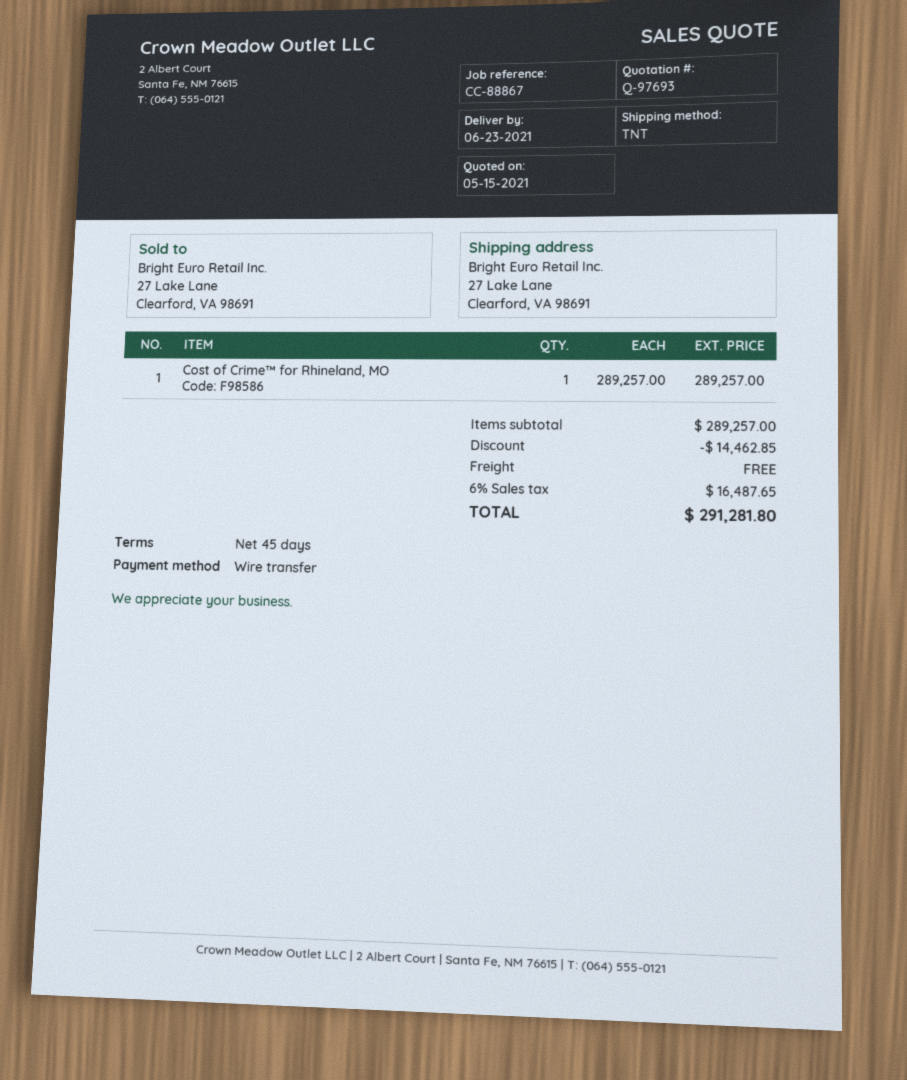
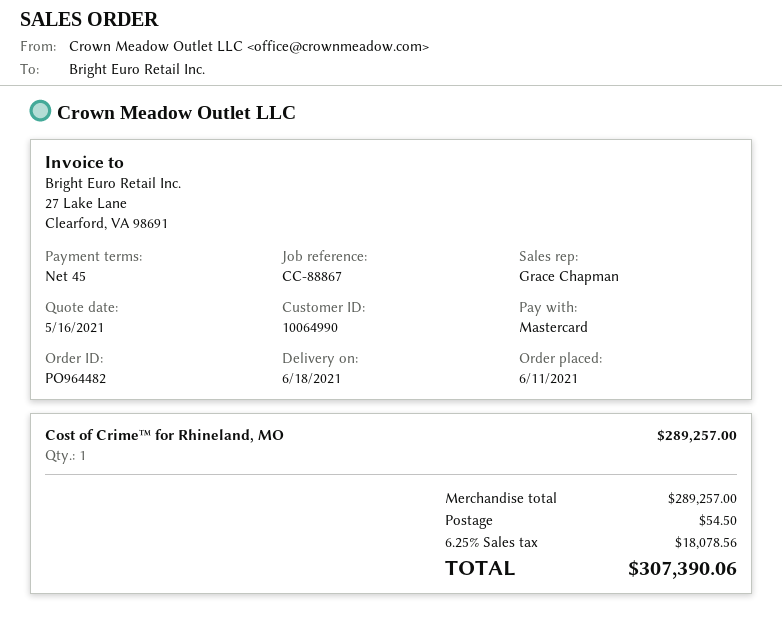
quote date: 2021-05-15 -> 2021-05-16
delivery date: 2021-06-23 -> 2021-06-18
payment method: bank transfer -> Mastercard
discount: 14462.85 -> none
shipping: 0.00 -> 54.50
tax: 6% = 16487.65 -> 6.25% = 18078.56
total: 291281.80 -> 307390.06

